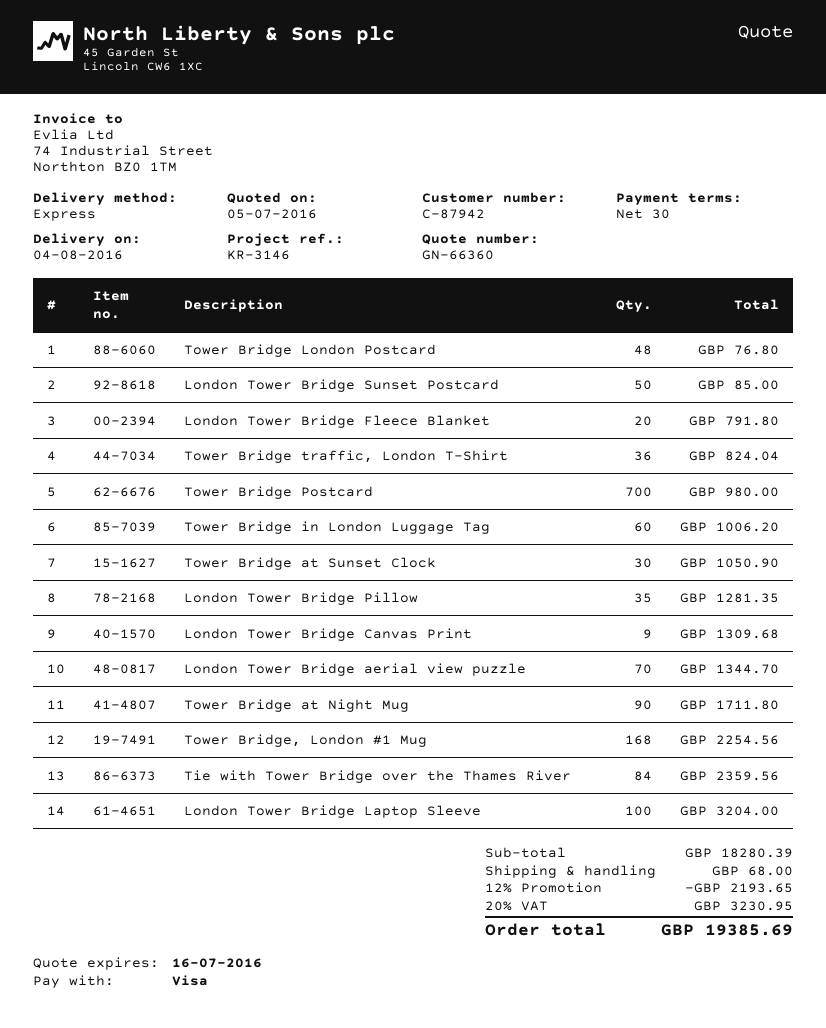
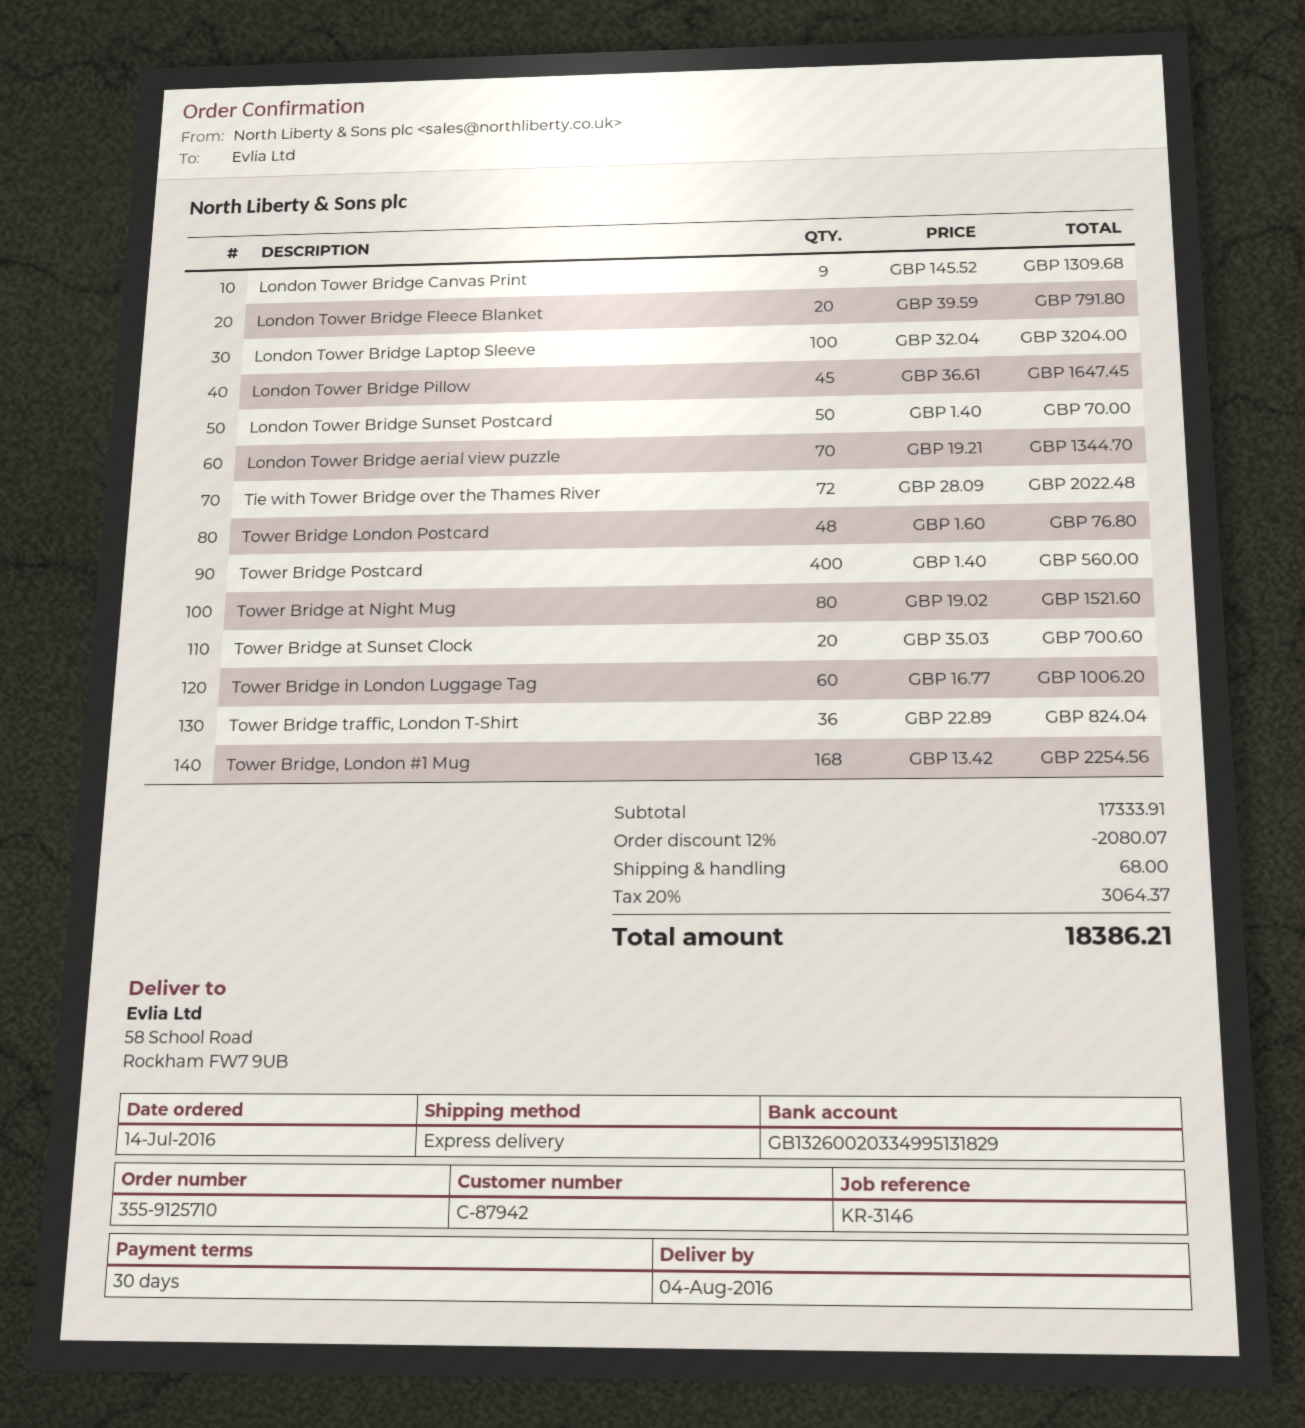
London Tower Bridge Sunset Postcard: 50 for 85.00 -> 50 for 70.00
Tower Bridge Postcard: 700 for 980.00 -> 400 for 560.00
Tower Bridge at Sunset Clock: 30 for 1050.90 -> 20 for 700.60
London Tower Bridge Pillow: 35 for 1281.35 -> 45 for 1647.45
Tower Bridge at Night Mug: 90 for 1711.80 -> 80 for 1521.60
Tie with Tower Bridge over the Thames River: 84 for 2359.56 -> 72 for 2022.48
subtotal: 18280.39 -> 17333.91
discount: 12% = 2193.65 -> 12% = 2080.07
tax: 20% = 3230.95 -> 20% = 3064.37
total: 19385.69 -> 18386.21

